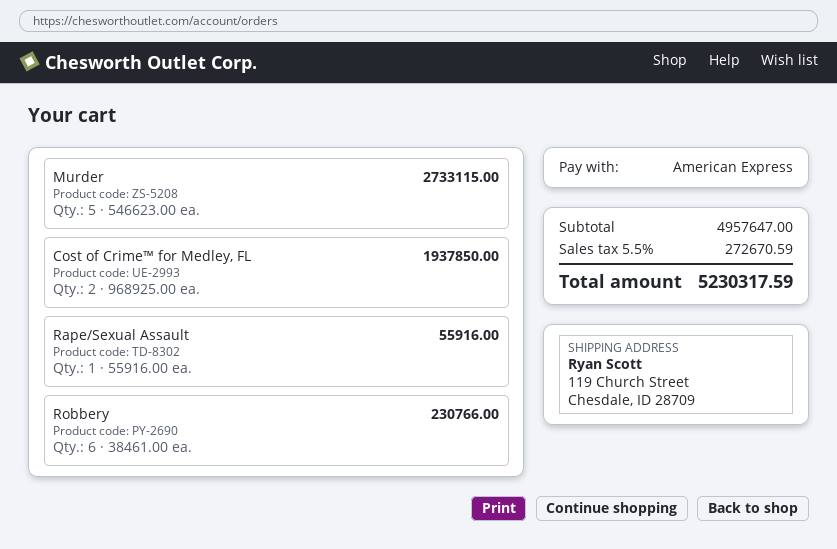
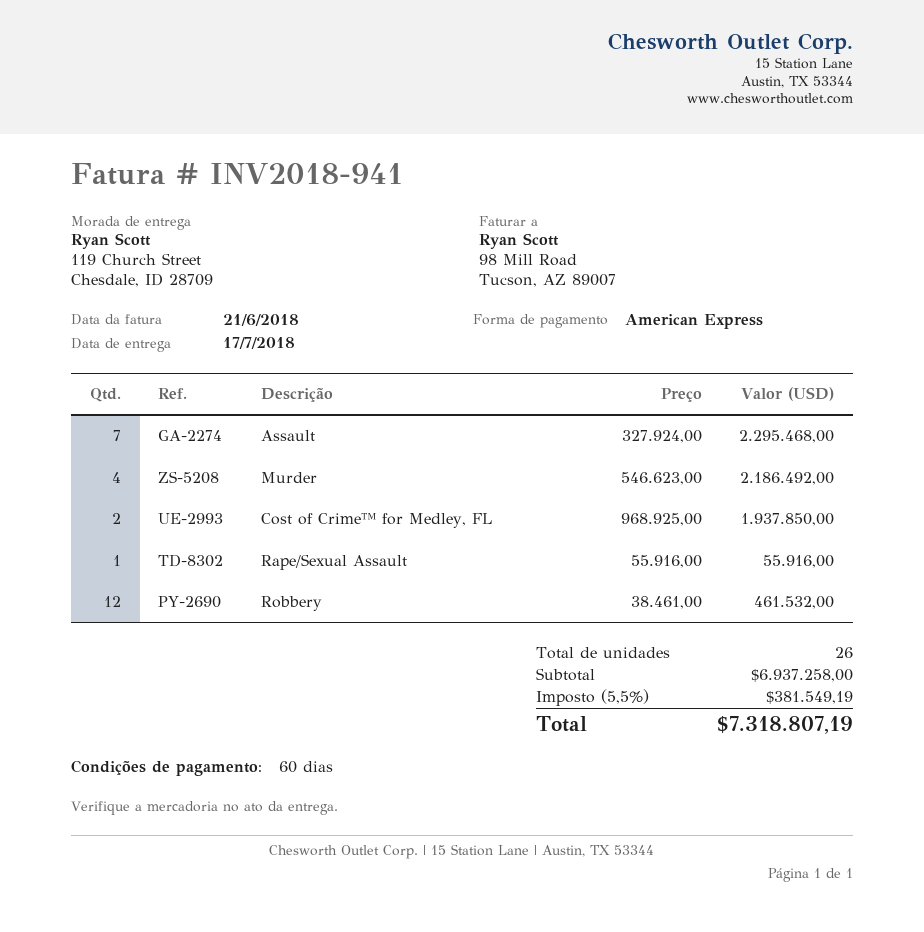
Murder: 5 x 546623.00 = 2733115.00 -> 4 x 546623.00 = 2186492.00
Robbery: 6 x 38461.00 = 230766.00 -> 12 x 38461.00 = 461532.00
Assault: none -> 7 x 327924.00 = 2295468.00
subtotal: 4957647.00 -> 6937258.00
tax: 5.5% = 272670.59 -> 5.5% = 381549.19
total: 5230317.59 -> 7318807.19

